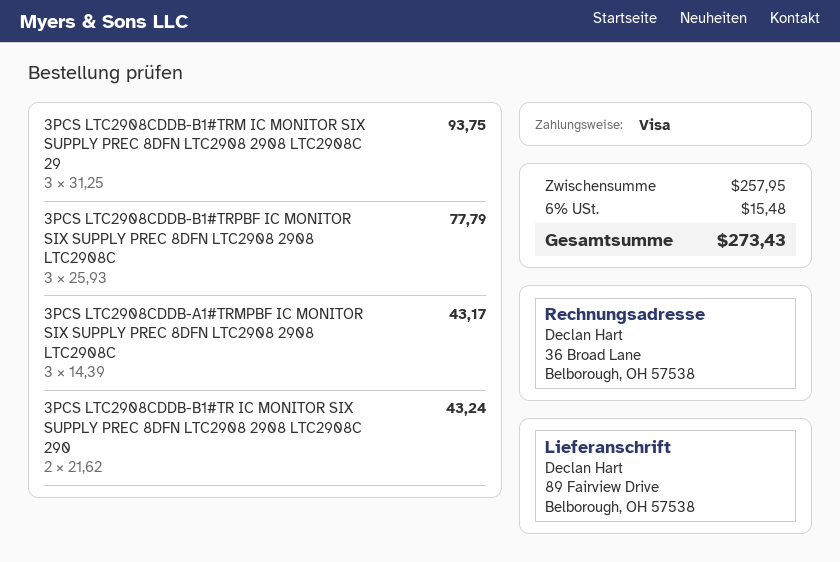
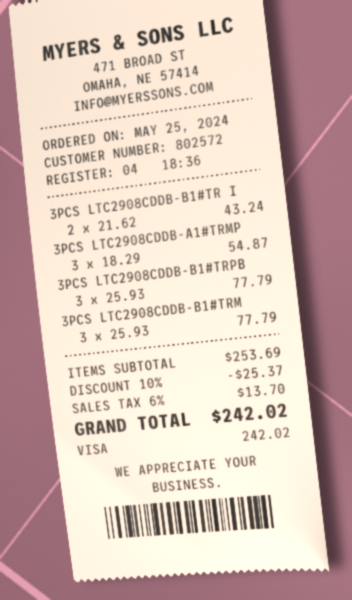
3PCS LTC2908CDDB-B1#TRM IC MONITOR SIX SUPPLY PREC 8DFN LTC2908 2908 LTC2908C 29: 3 x 31.25 = 93.75 -> 3 x 25.93 = 77.79
3PCS LTC2908CDDB-A1#TRMPBF IC MONITOR SIX SUPPLY PREC 8DFN LTC2908 2908 LTC2908C: 3 x 14.39 = 43.17 -> 3 x 18.29 = 54.87
subtotal: 257.95 -> 253.69
discount: none -> 10% = 25.37
tax: 6% = 15.48 -> 6% = 13.70
total: 273.43 -> 242.02

